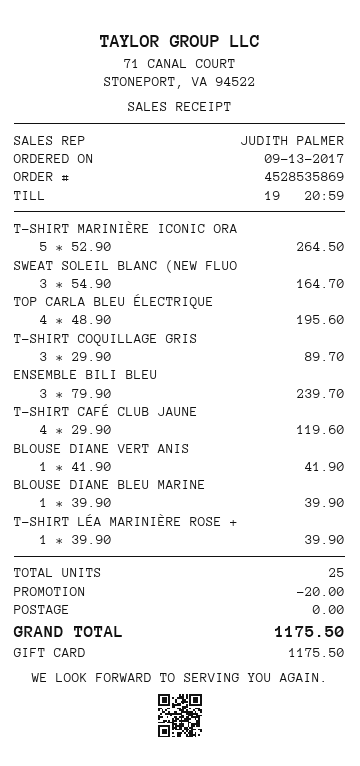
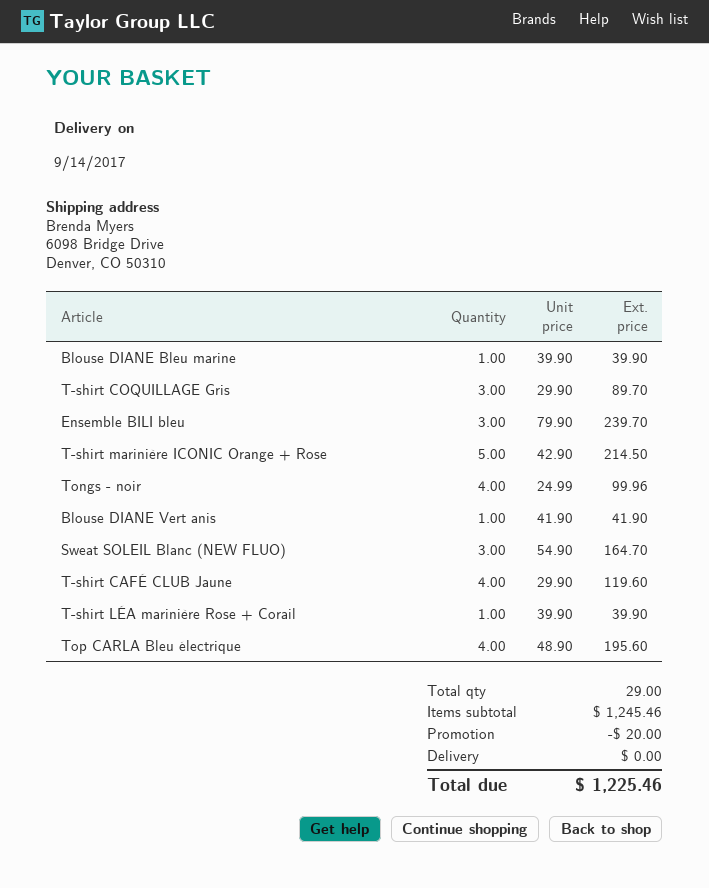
T-SHIRT MARINIÈRE ICONIC ORA: 5 x 52.90 = 264.50 -> 5 x 42.90 = 214.50
Tongs - noir: none -> 4 x 24.99 = 99.96
total quantity: 25 -> 29
total: 1175.50 -> 1225.46

